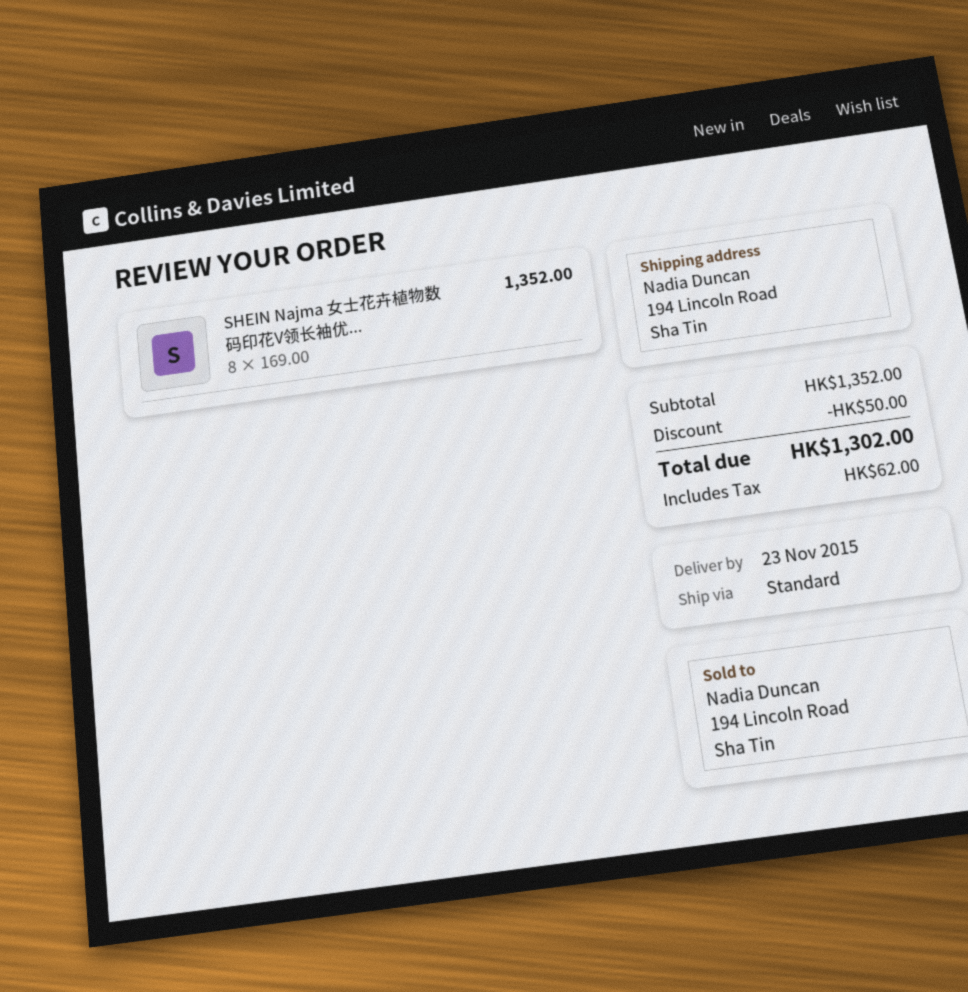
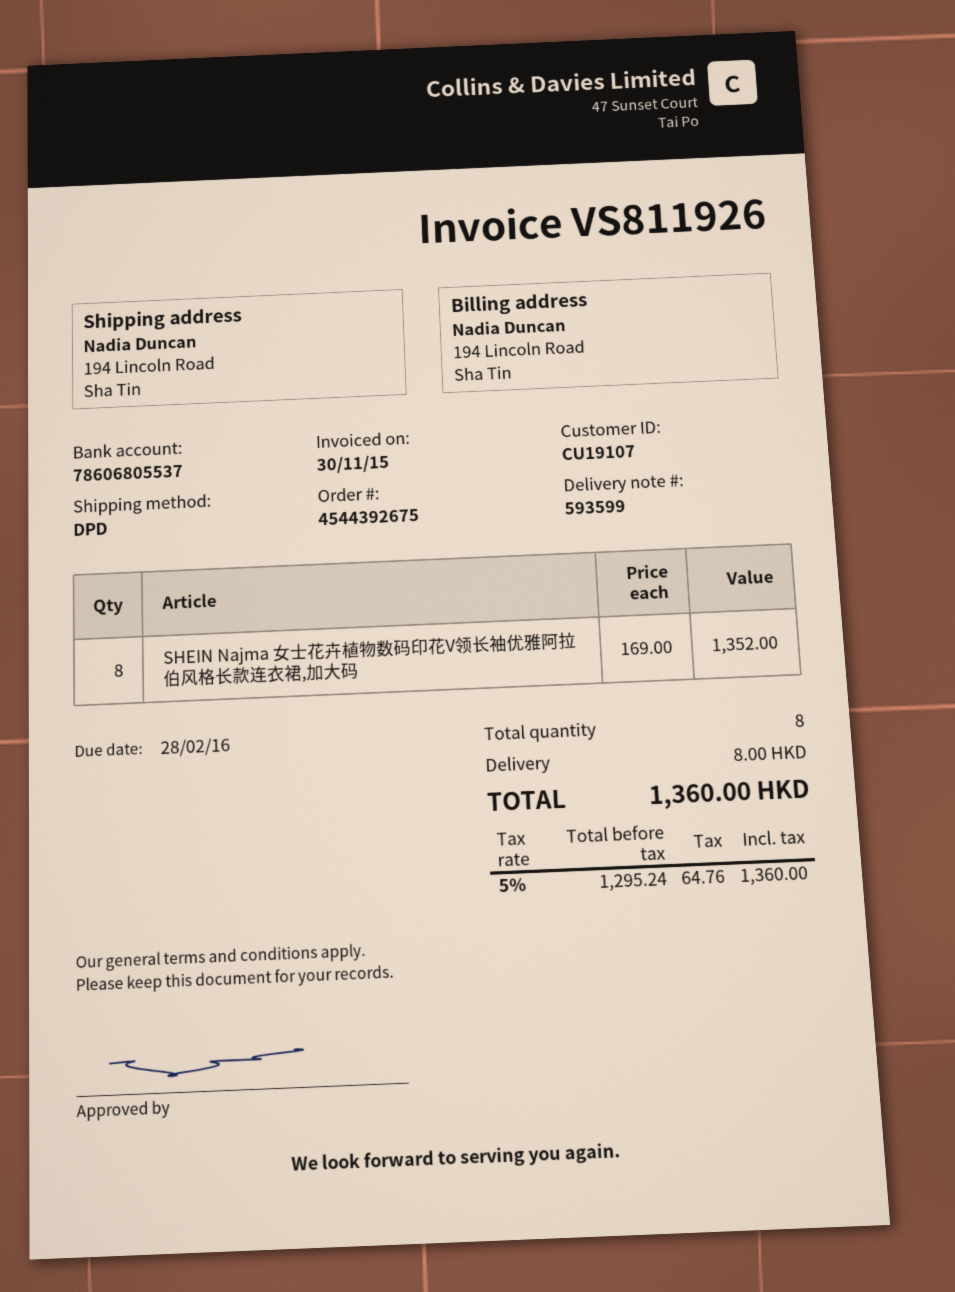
shipping method: standard -> DPD
discount: 50.00 -> none
shipping: none -> 8.00
tax: 62.00 -> 64.76
total: 1302.00 -> 1360.00

